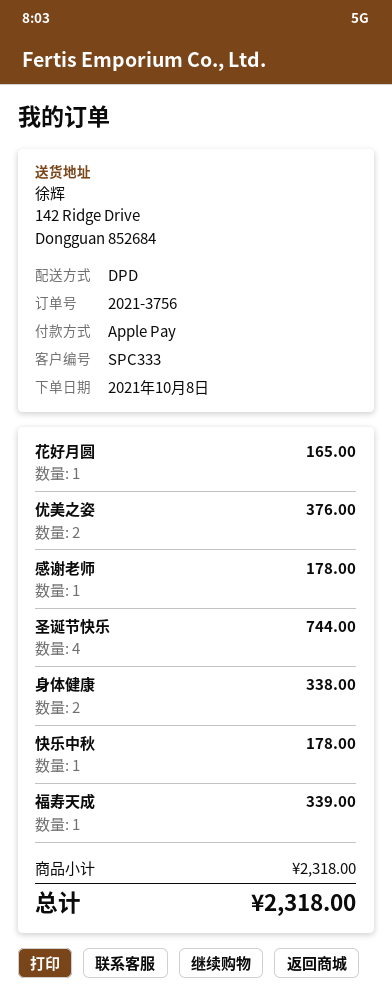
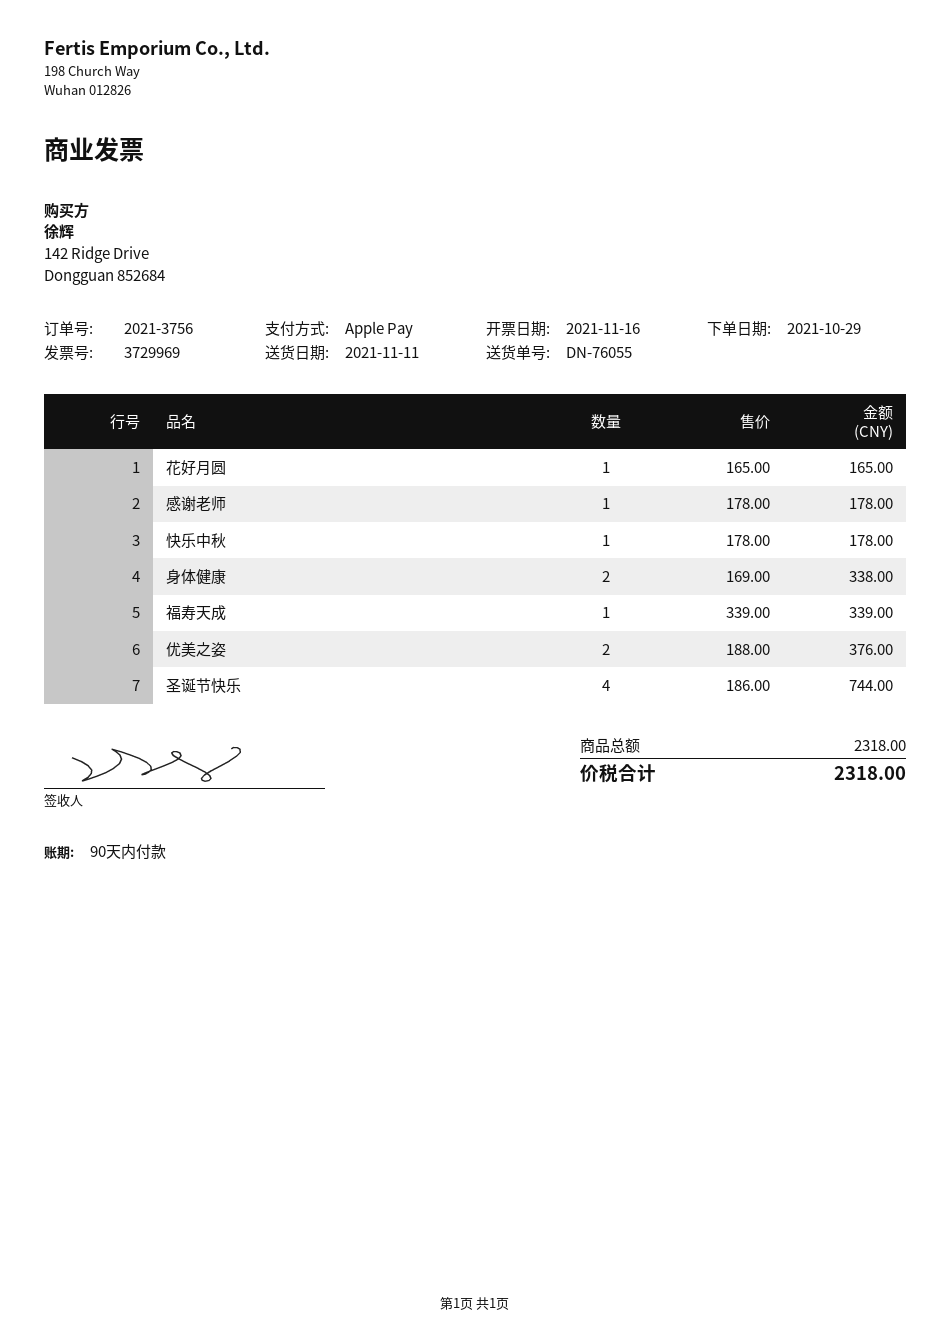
order date: 2021-10-08 -> 2021-10-29

